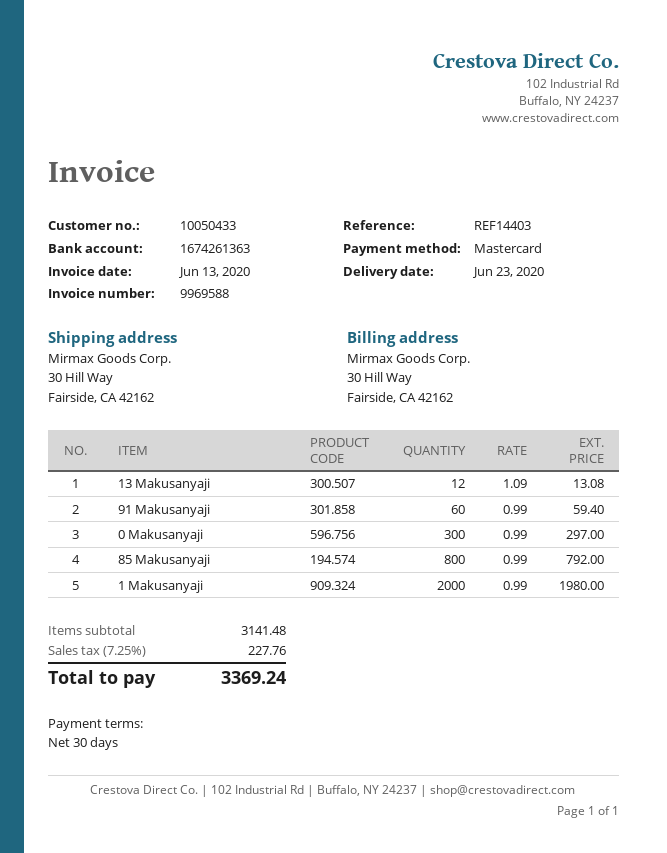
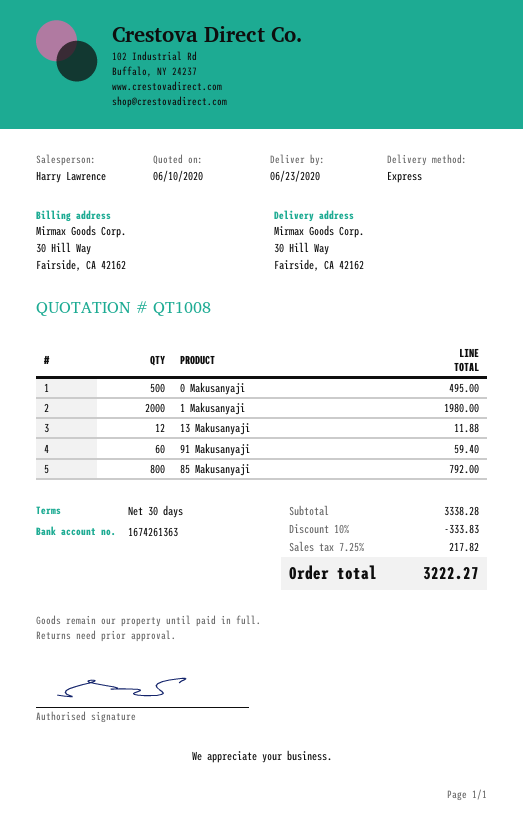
13 Makusanyaji: 12 for 13.08 -> 12 for 11.88
0 Makusanyaji: 300 for 297.00 -> 500 for 495.00
subtotal: 3141.48 -> 3338.28
discount: none -> 10% = 333.83
tax: 7.25% = 227.76 -> 7.25% = 217.82
total: 3369.24 -> 3222.27

